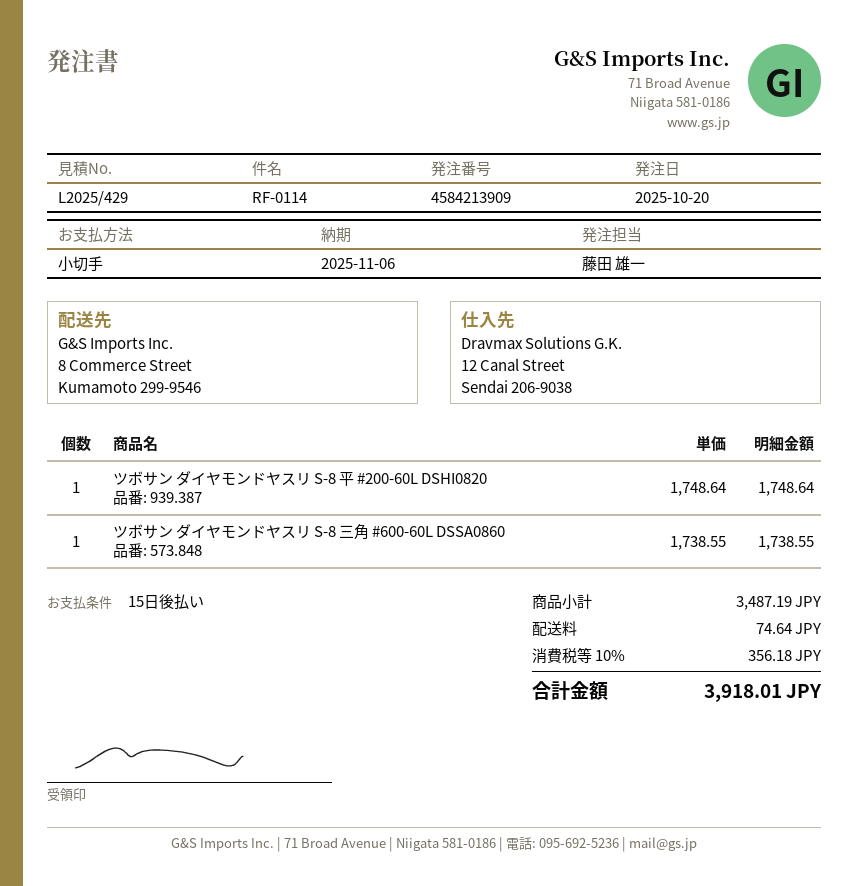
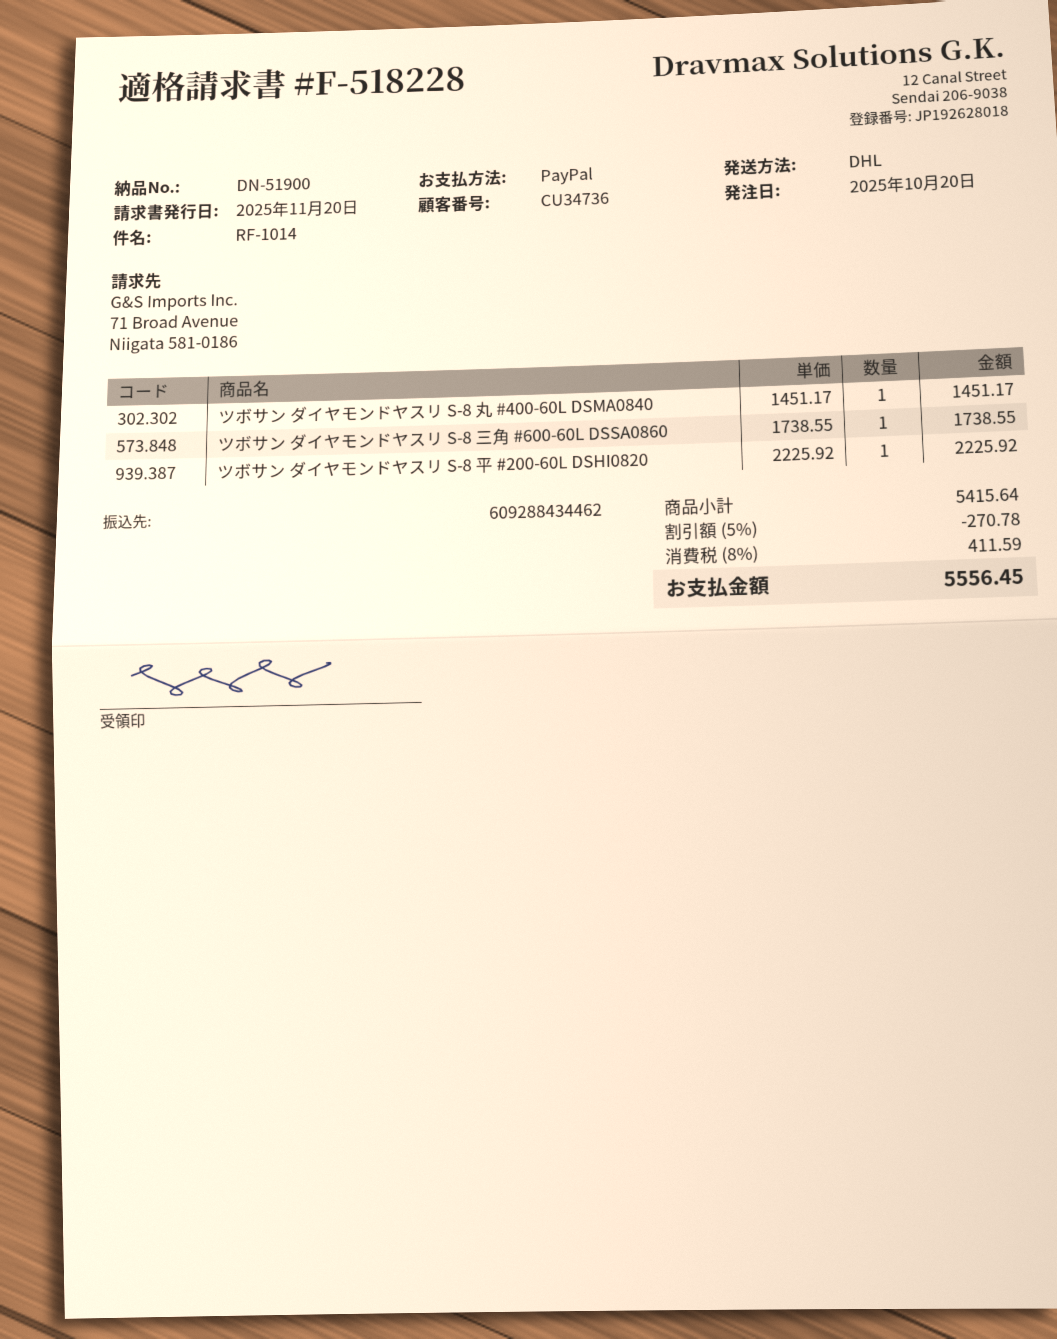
reference: RF-0114 -> RF-1014
payment method: cheque -> PayPal
ツボサン ダイヤモンドヤスリ S-8 平 #200-60L DSHI0820: 1 x 1748.64 = 1748.64 -> 1 x 2225.92 = 2225.92
ツボサン ダイヤモンドヤスリ S-8 丸 #400-60L DSMA0840: none -> 1 x 1451.17 = 1451.17
subtotal: 3487.19 -> 5415.64
discount: none -> 5% = 270.78
shipping: 74.64 -> none
tax: 10% = 356.18 -> 8% = 411.59
total: 3918.01 -> 5556.45

